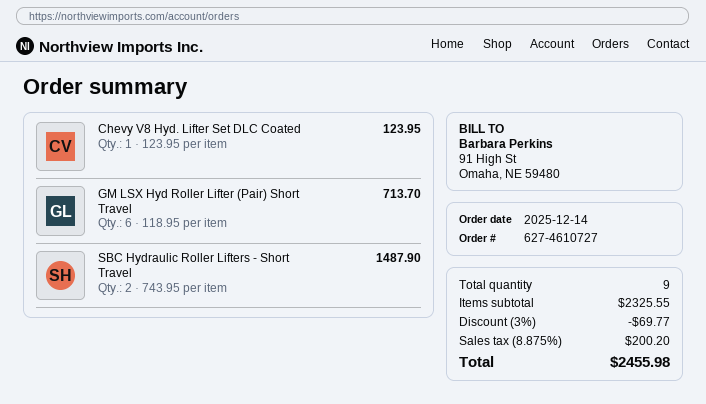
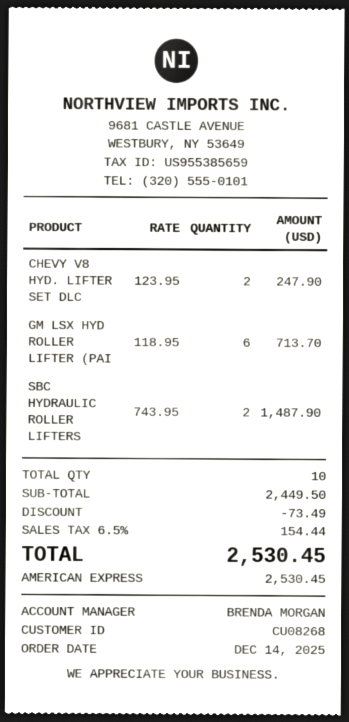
Chevy V8 Hyd. Lifter Set DLC Coated: 1 x 123.95 = 123.95 -> 2 x 123.95 = 247.90
total quantity: 9 -> 10
subtotal: 2325.55 -> 2449.50
discount: 69.77 -> 73.49
tax: 8.875% = 200.20 -> 6.5% = 154.44
total: 2455.98 -> 2530.45

